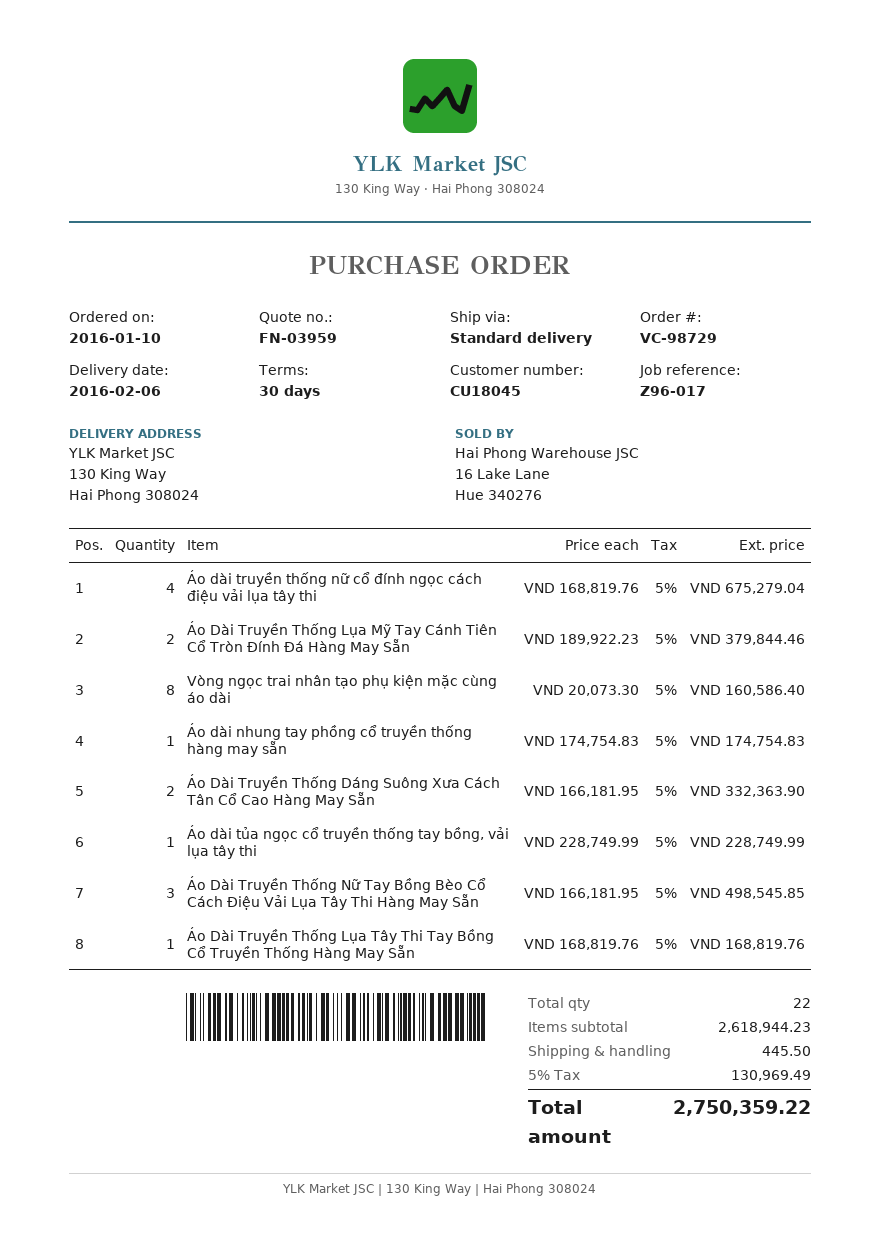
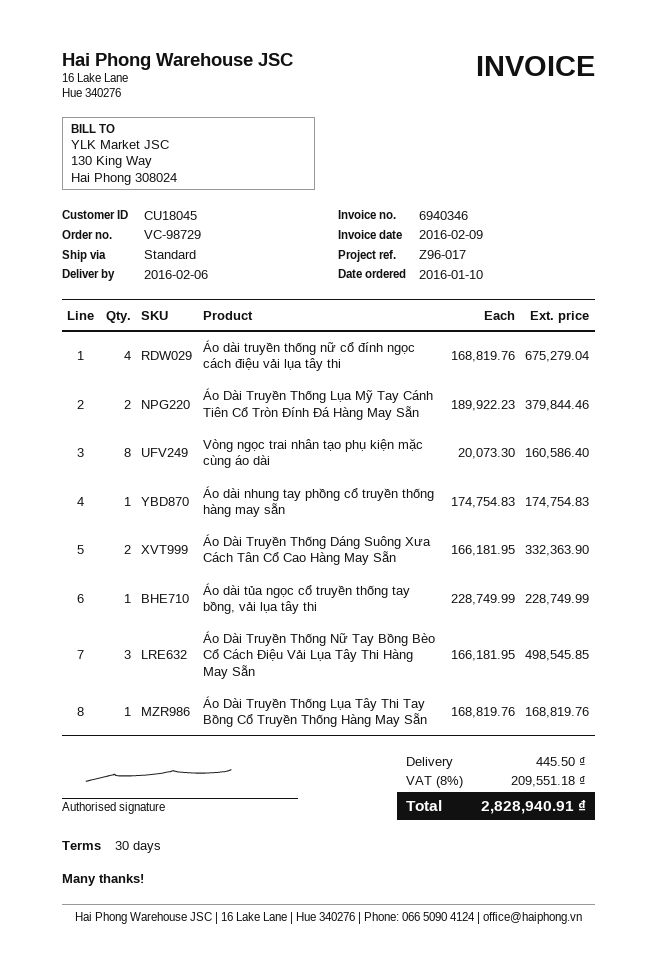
tax: 5% = 130969.49 -> 8% = 209551.18
total: 2750359.22 -> 2828940.91

